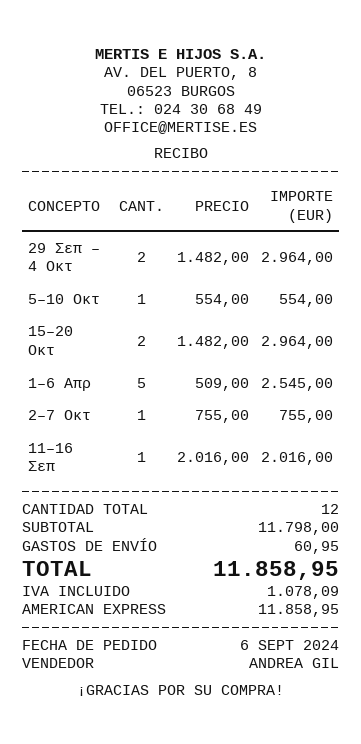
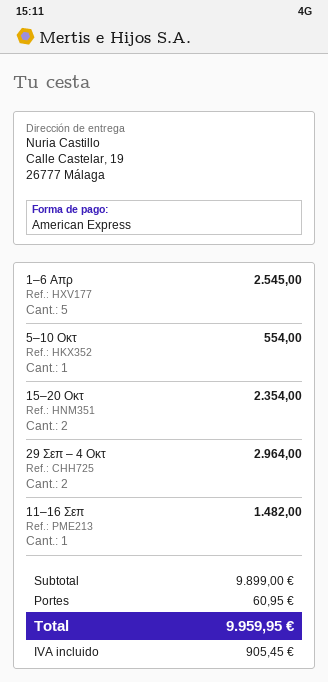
15–20 Οκτ: 2 for 2964.00 -> 2 for 2354.00
2–7 Οκτ: 1 for 755.00 -> none
11–16 Σεπ: 1 for 2016.00 -> 1 for 1482.00
subtotal: 11798.00 -> 9899.00
tax: 1078.09 -> 905.45
total: 11858.95 -> 9959.95

